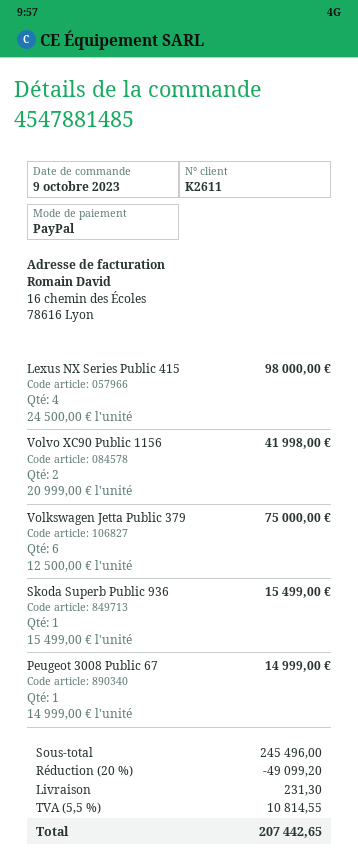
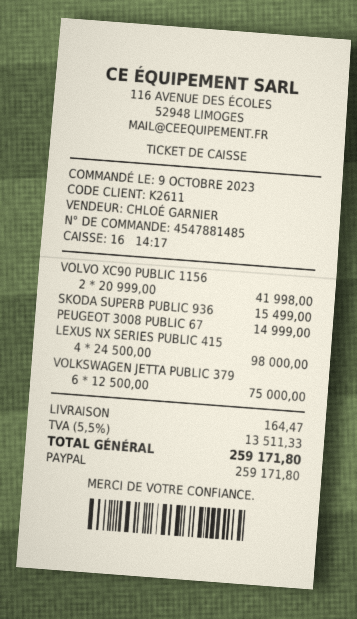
discount: 20% = 49099.20 -> none
shipping: 231.30 -> 164.47
tax: 5.5% = 10814.55 -> 5.5% = 13511.33
total: 207442.65 -> 259171.80

